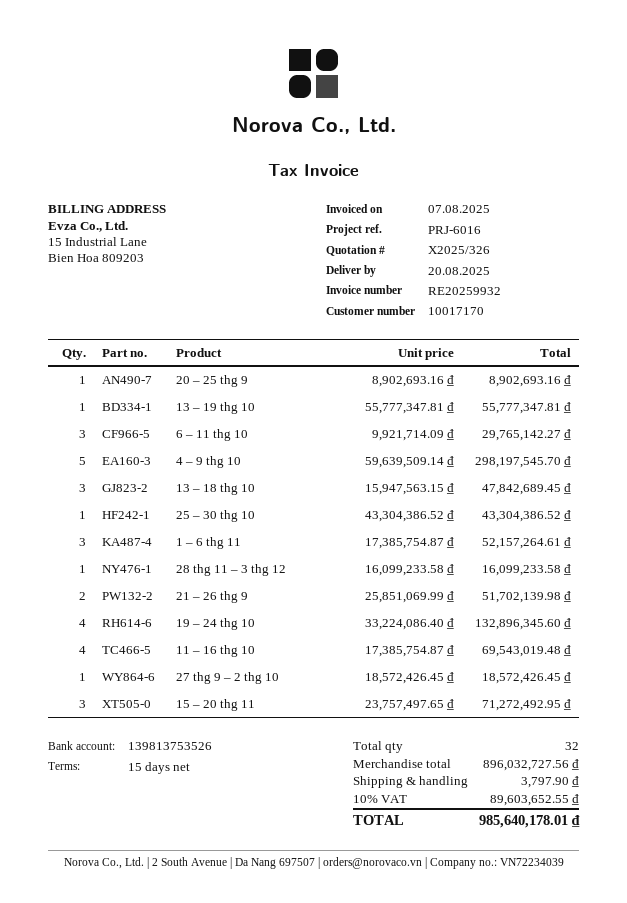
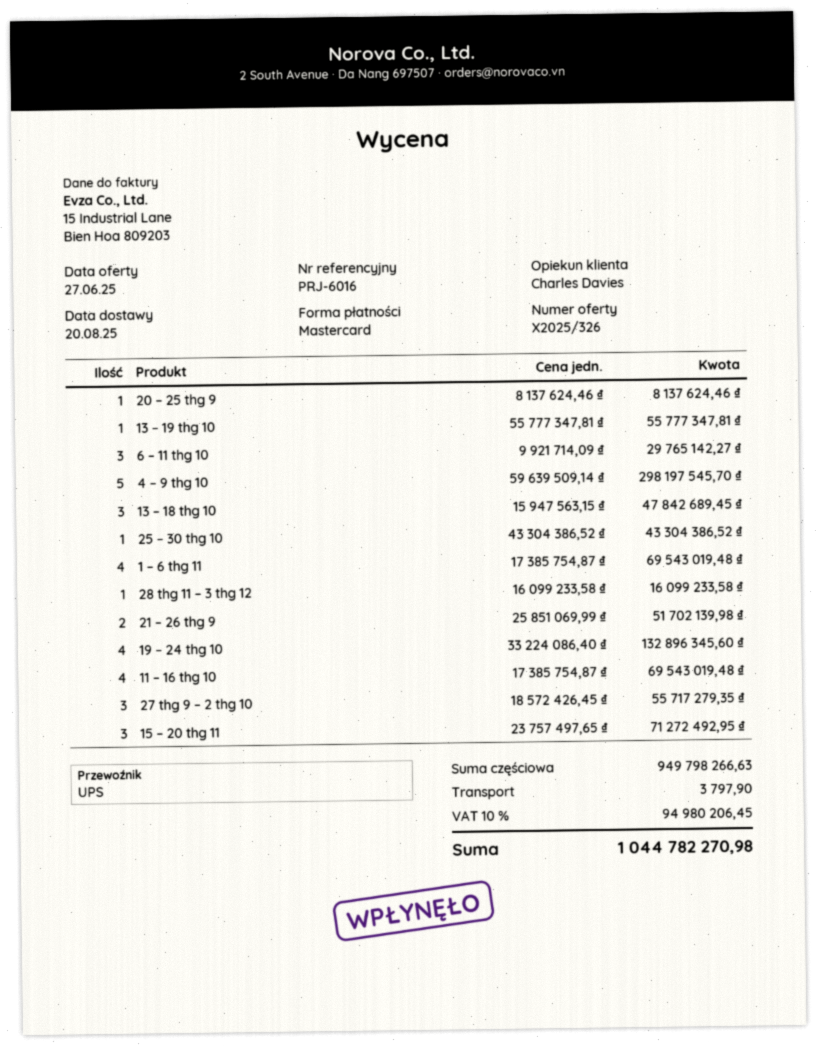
20 – 25 thg 9: 1 x 8902693.16 = 8902693.16 -> 1 x 8137624.46 = 8137624.46
1 – 6 thg 11: 3 x 17385754.87 = 52157264.61 -> 4 x 17385754.87 = 69543019.48
27 thg 9 – 2 thg 10: 1 x 18572426.45 = 18572426.45 -> 3 x 18572426.45 = 55717279.35
subtotal: 896032727.56 -> 949798266.63
tax: 10% = 89603652.55 -> 10% = 94980206.45
total: 985640178.01 -> 1044782270.98

